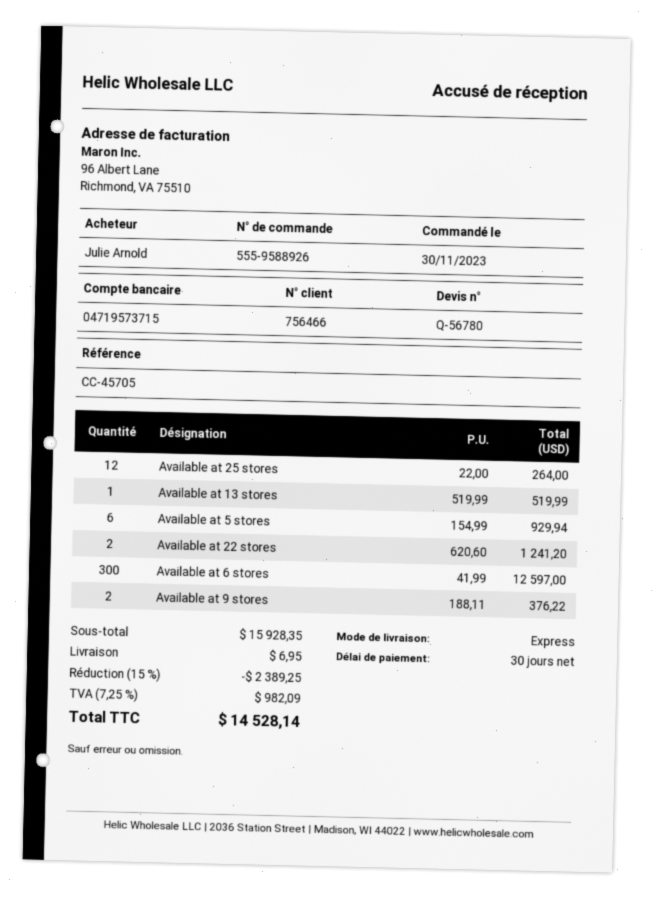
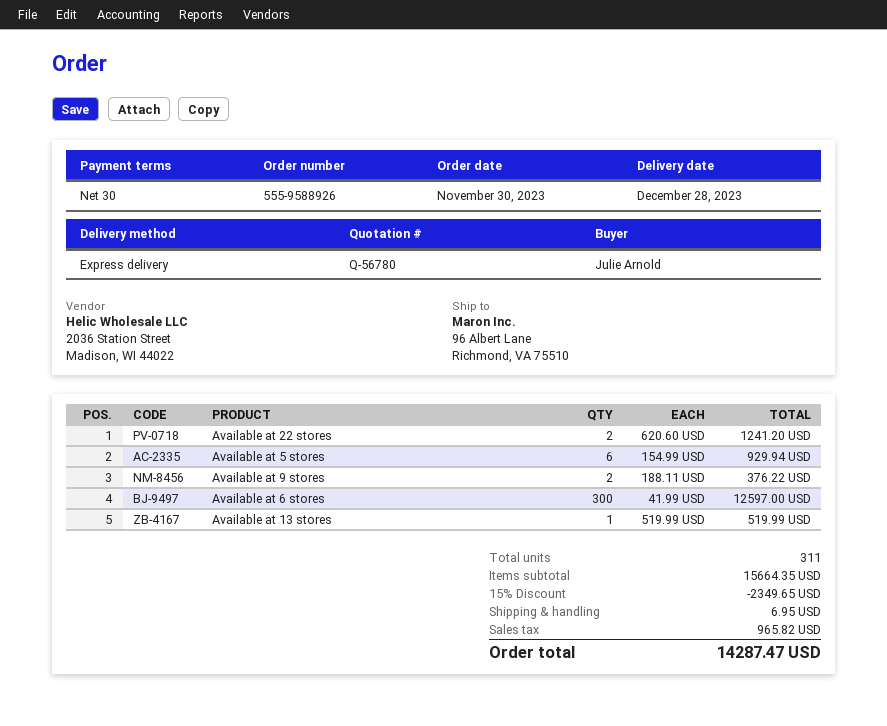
Available at 25 stores: 12 x 22.00 = 264.00 -> none
subtotal: 15928.35 -> 15664.35
discount: 15% = 2389.25 -> 15% = 2349.65
tax: 982.09 -> 965.82
total: 14528.14 -> 14287.47

